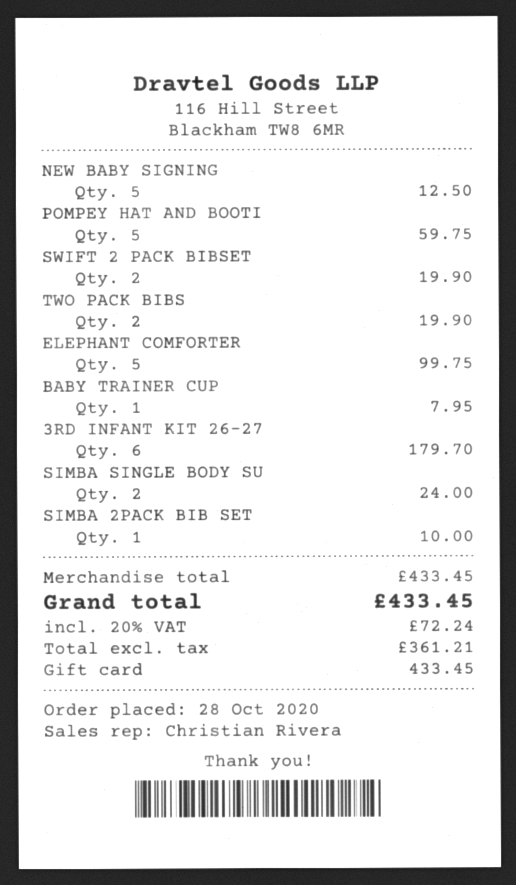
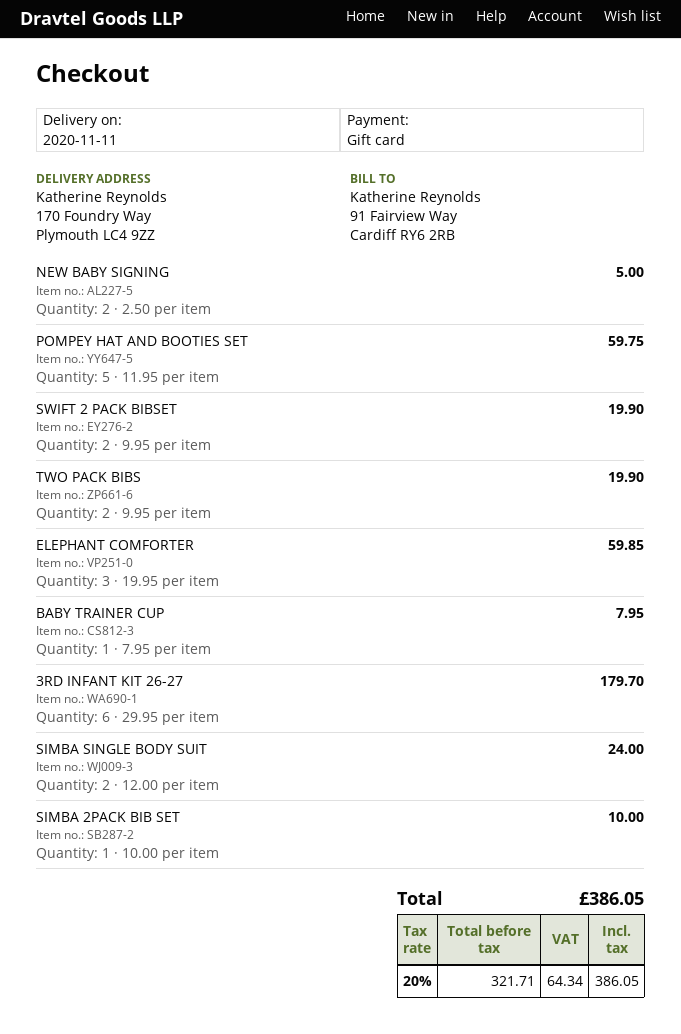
NEW BABY SIGNING: 5 for 12.50 -> 2 for 5.00
ELEPHANT COMFORTER: 5 for 99.75 -> 3 for 59.85
net: 361.21 -> 321.71
tax: 20% = 72.24 -> 20% = 64.34
total: 433.45 -> 386.05

